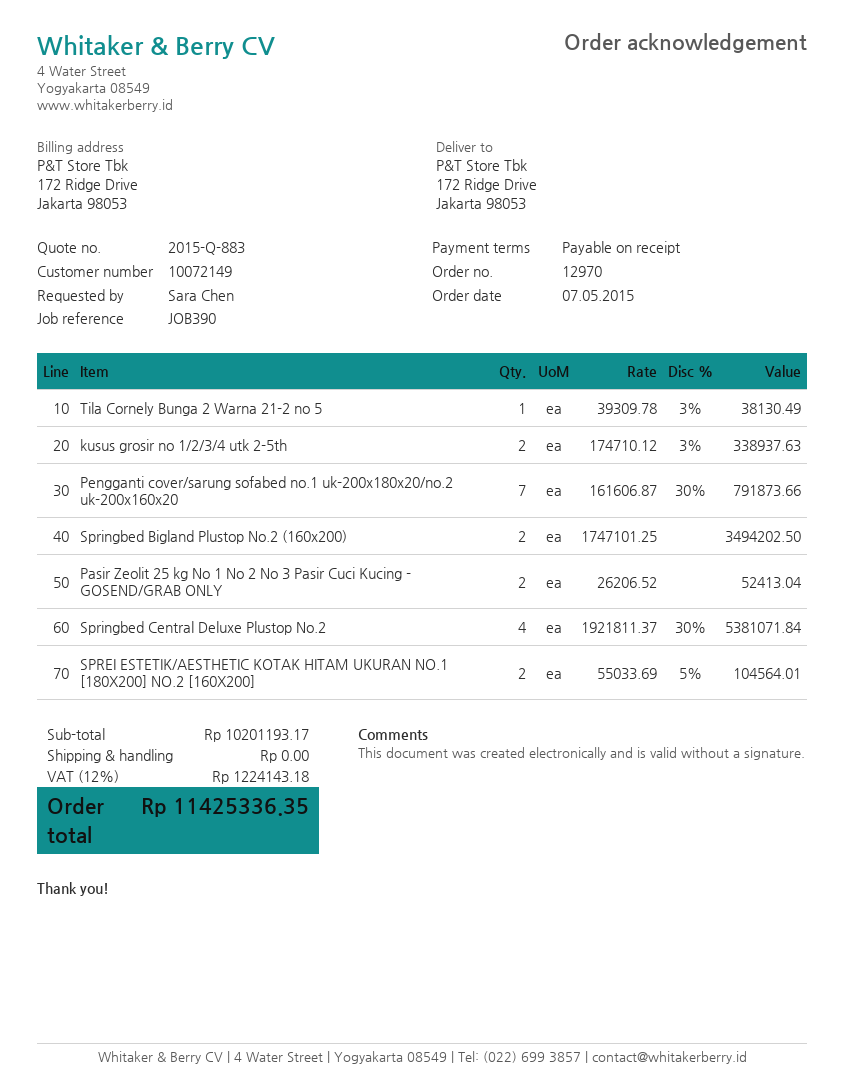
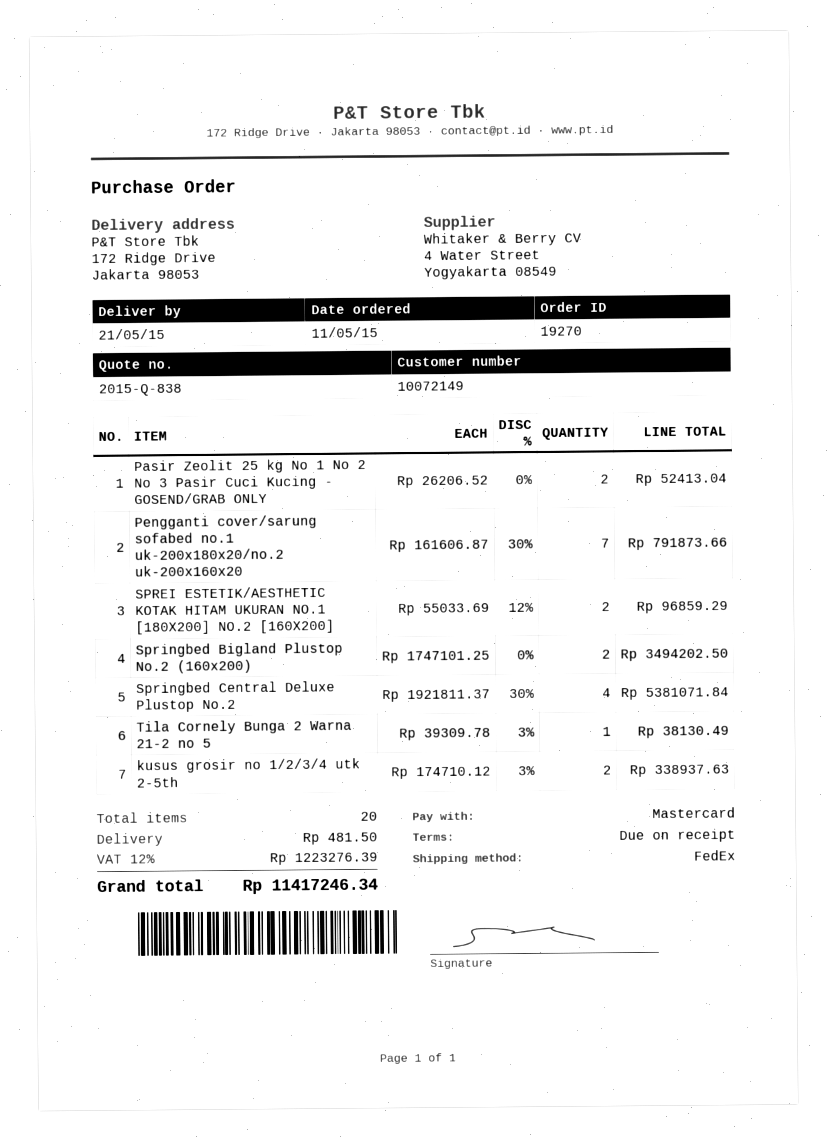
quote number: 2015-Q-883 -> 2015-Q-838
order number: 12970 -> 19270
order date: 2015-05-07 -> 2015-05-11
SPREI ESTETIK/AESTHETIC KOTAK HITAM UKURAN NO.1 [180X200] NO.2 [160X200]: 2 x 55033.69 - 5% = 104564.01 -> 2 x 55033.69 - 12% = 96859.29
shipping: 0.00 -> 481.50
tax: 12% = 1224143.18 -> 12% = 1223276.39
total: 11425336.35 -> 11417246.34

